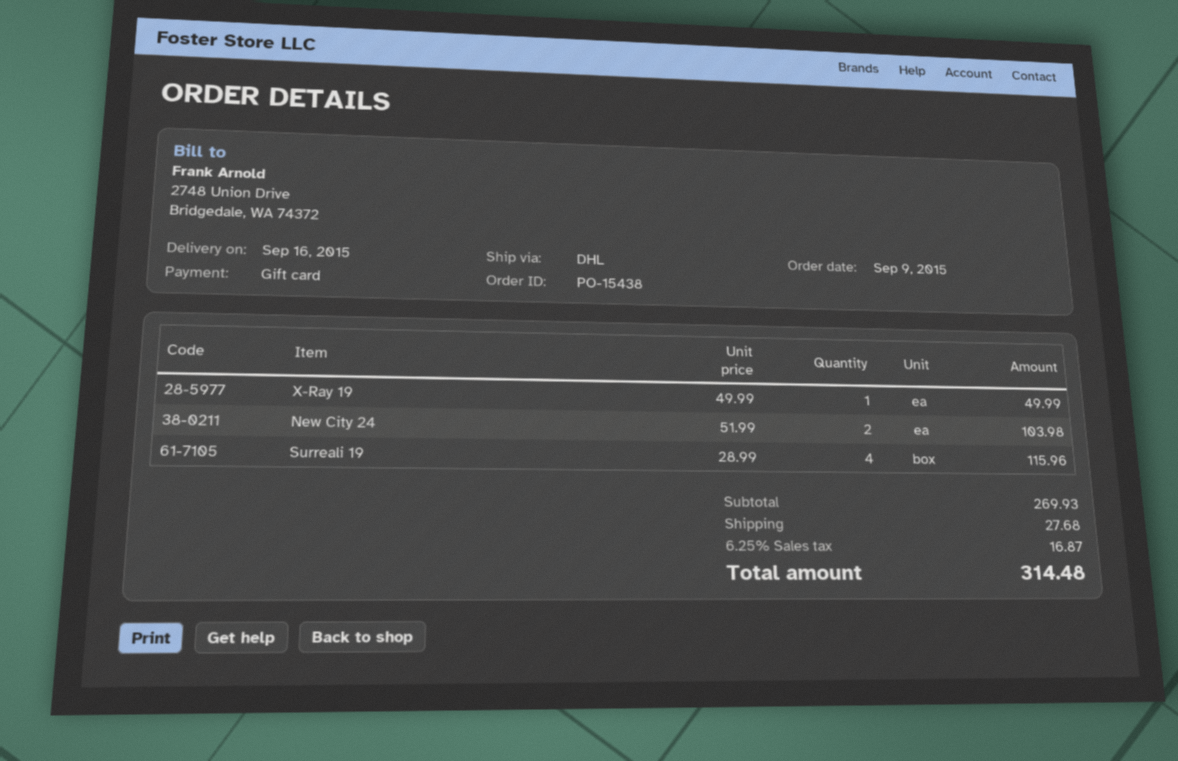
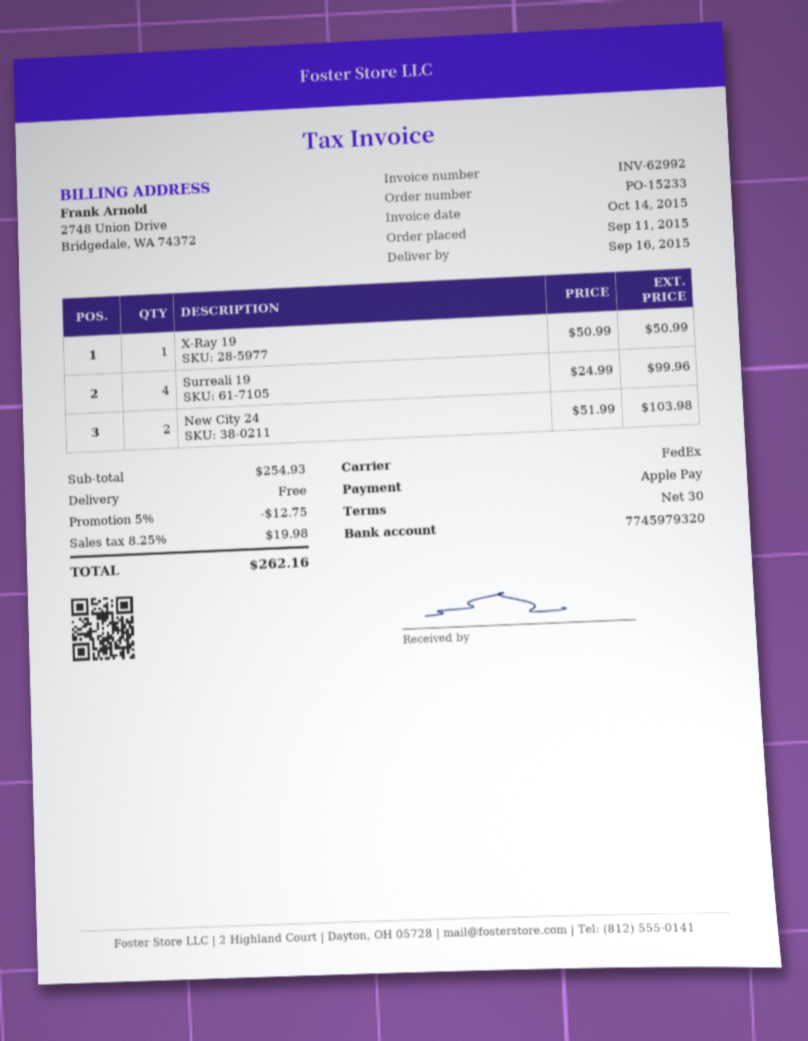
order number: PO-15438 -> PO-15233
order date: 2015-09-09 -> 2015-09-11
payment method: gift card -> Apple Pay
shipping method: DHL -> FedEx
X-Ray 19: 1 x 49.99 = 49.99 -> 1 x 50.99 = 50.99
Surreali 19: 4 x 28.99 = 115.96 -> 4 x 24.99 = 99.96
subtotal: 269.93 -> 254.93
discount: none -> 5% = 12.75
shipping: 27.68 -> 0.00
tax: 6.25% = 16.87 -> 8.25% = 19.98
total: 314.48 -> 262.16

